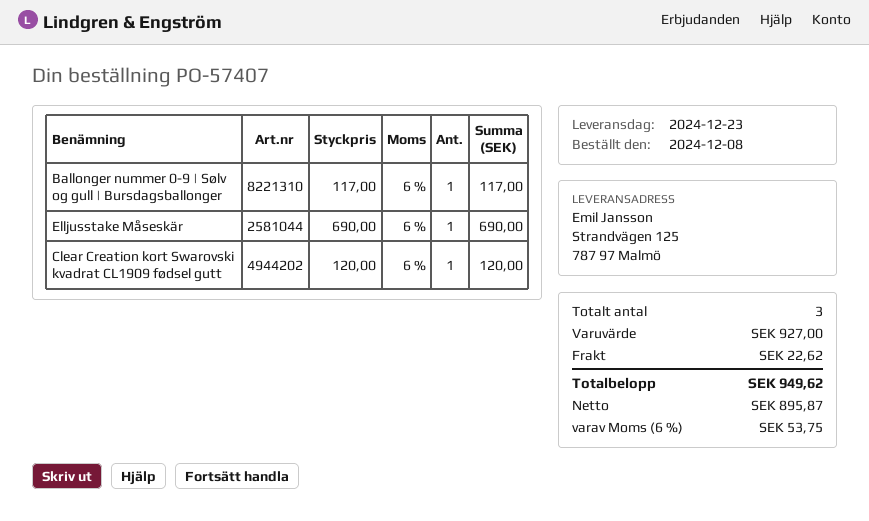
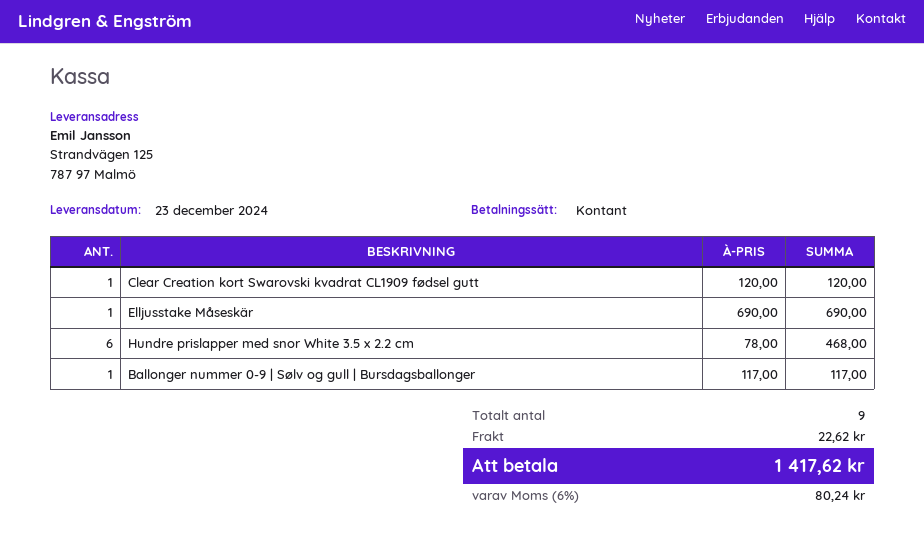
Hundre prislapper med snor White 3.5 x 2.2 cm: none -> 6 x 78.00 = 468.00
total quantity: 3 -> 9
tax: 6% = 53.75 -> 6% = 80.24
total: 949.62 -> 1417.62

